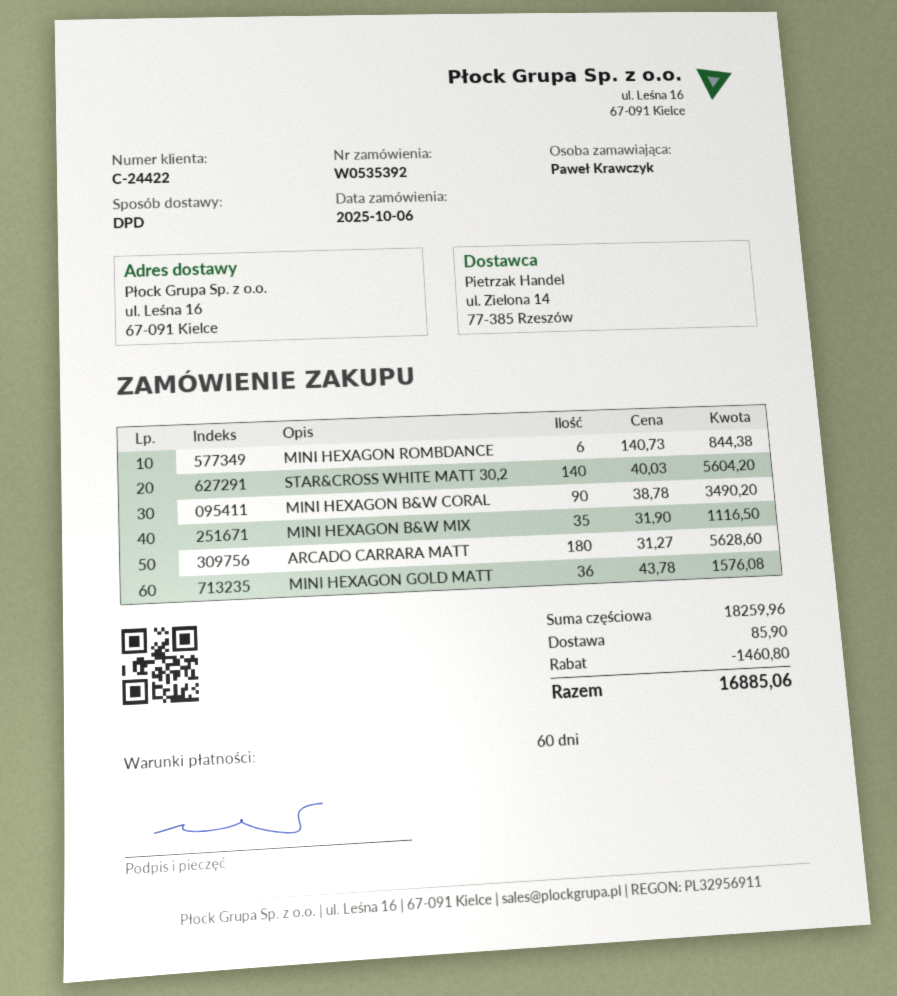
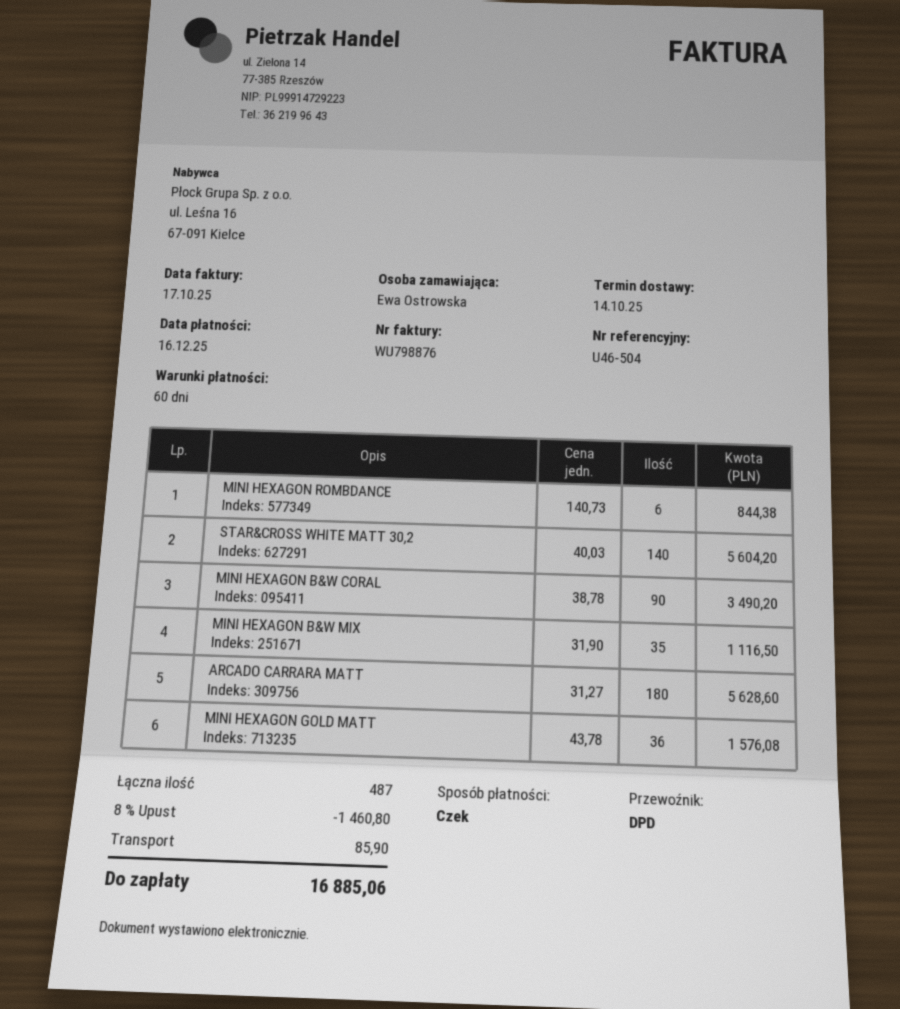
ordered by: Paweł Krawczyk -> Ewa Ostrowska

